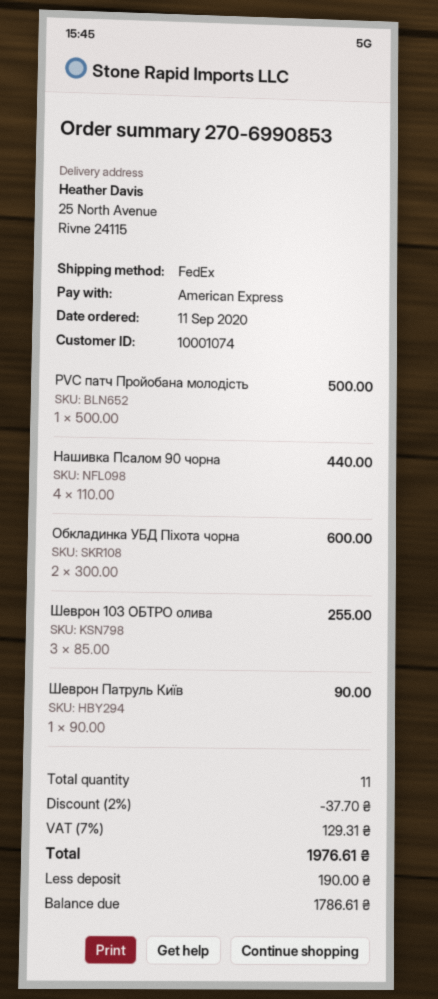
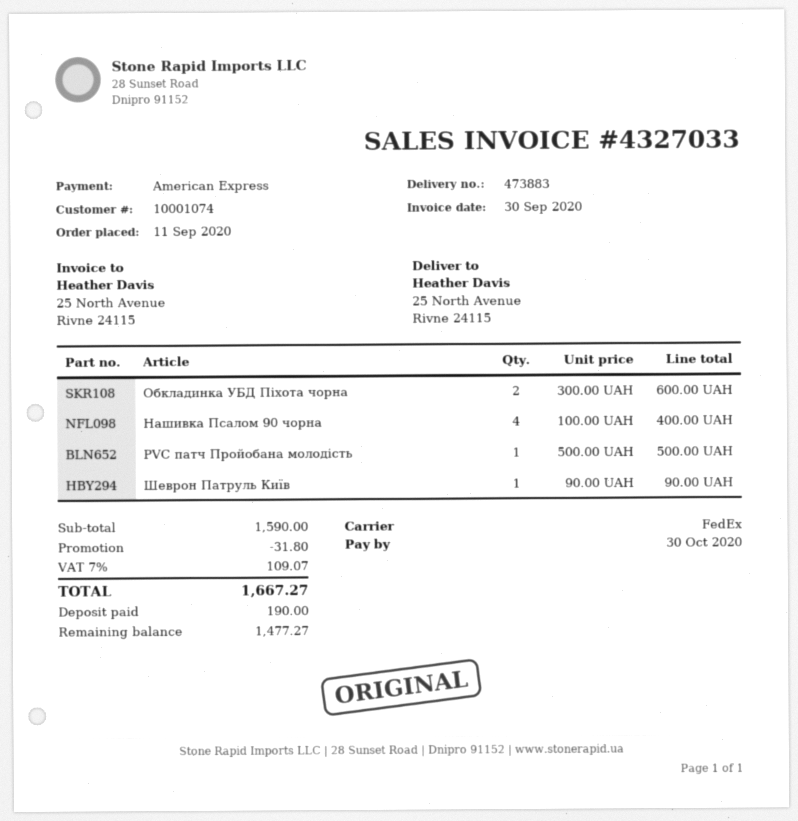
Нашивка Псалом 90 чорна: 4 x 110.00 = 440.00 -> 4 x 100.00 = 400.00
Шеврон 103 ОБТРО олива: 3 x 85.00 = 255.00 -> none
discount: 37.70 -> 31.80
tax: 7% = 129.31 -> 7% = 109.07
total: 1976.61 -> 1667.27
balance: 1786.61 -> 1477.27

